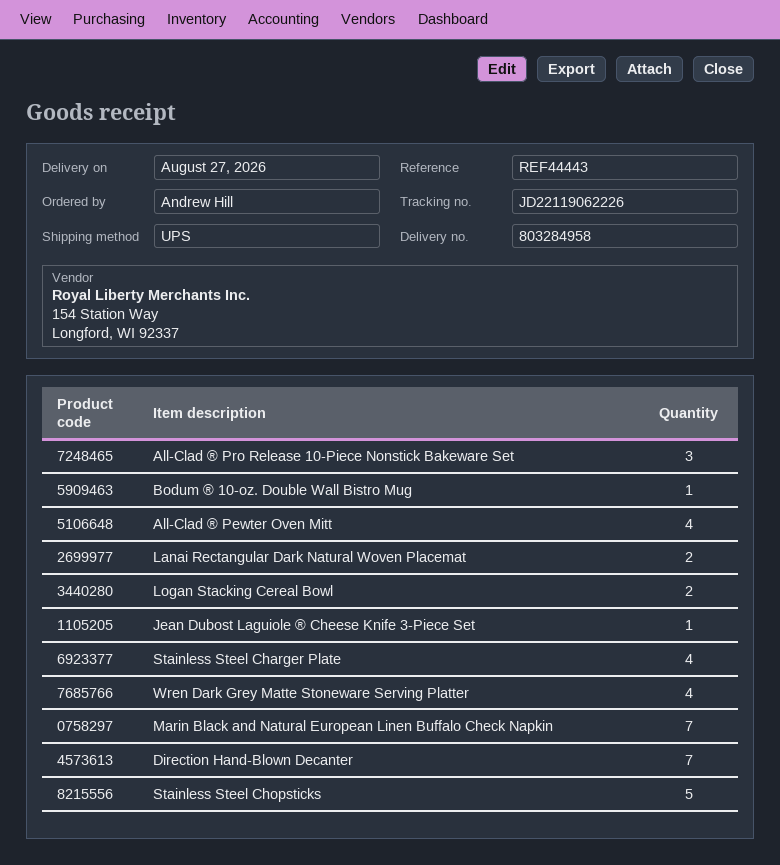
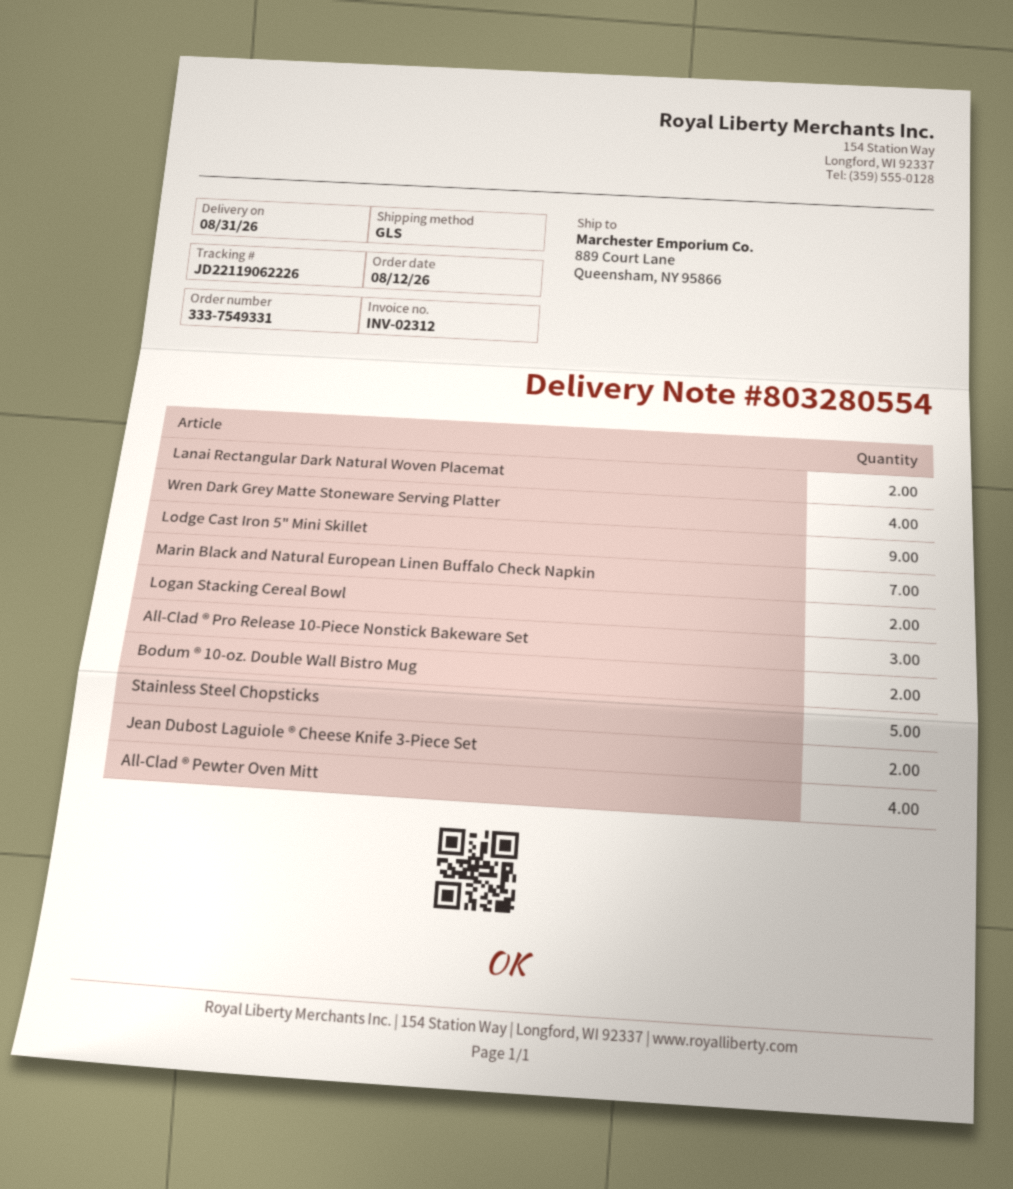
delivery note number: 803284958 -> 803280554
delivery date: 2026-08-27 -> 2026-08-31
shipping method: UPS -> GLS
Bodum ® 10-oz. Double Wall Bistro Mug: 1 -> 2
Jean Dubost Laguiole ® Cheese Knife 3-Piece Set: 1 -> 2
Stainless Steel Charger Plate: 4 -> none
Direction Hand-Blown Decanter: 7 -> none
Lodge Cast Iron 5" Mini Skillet: none -> 9

